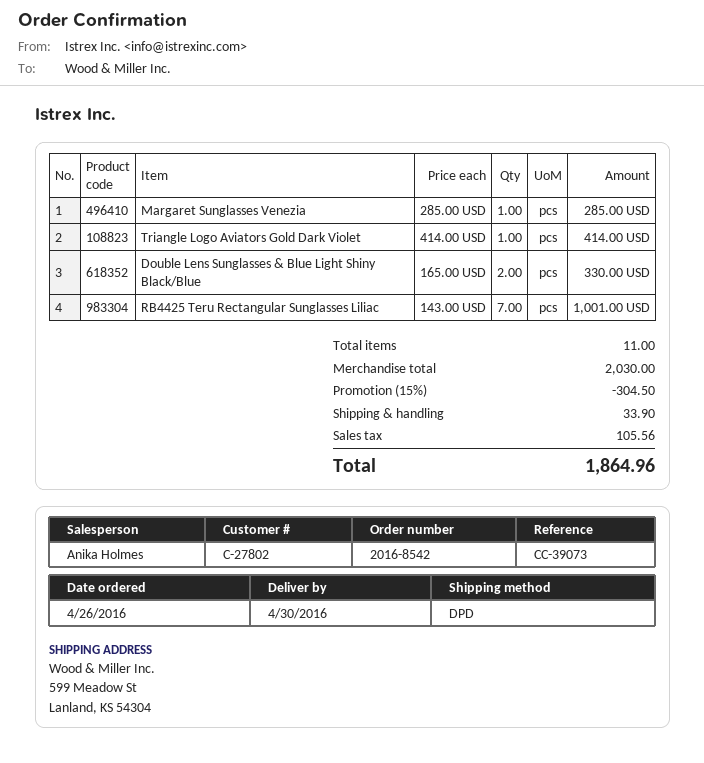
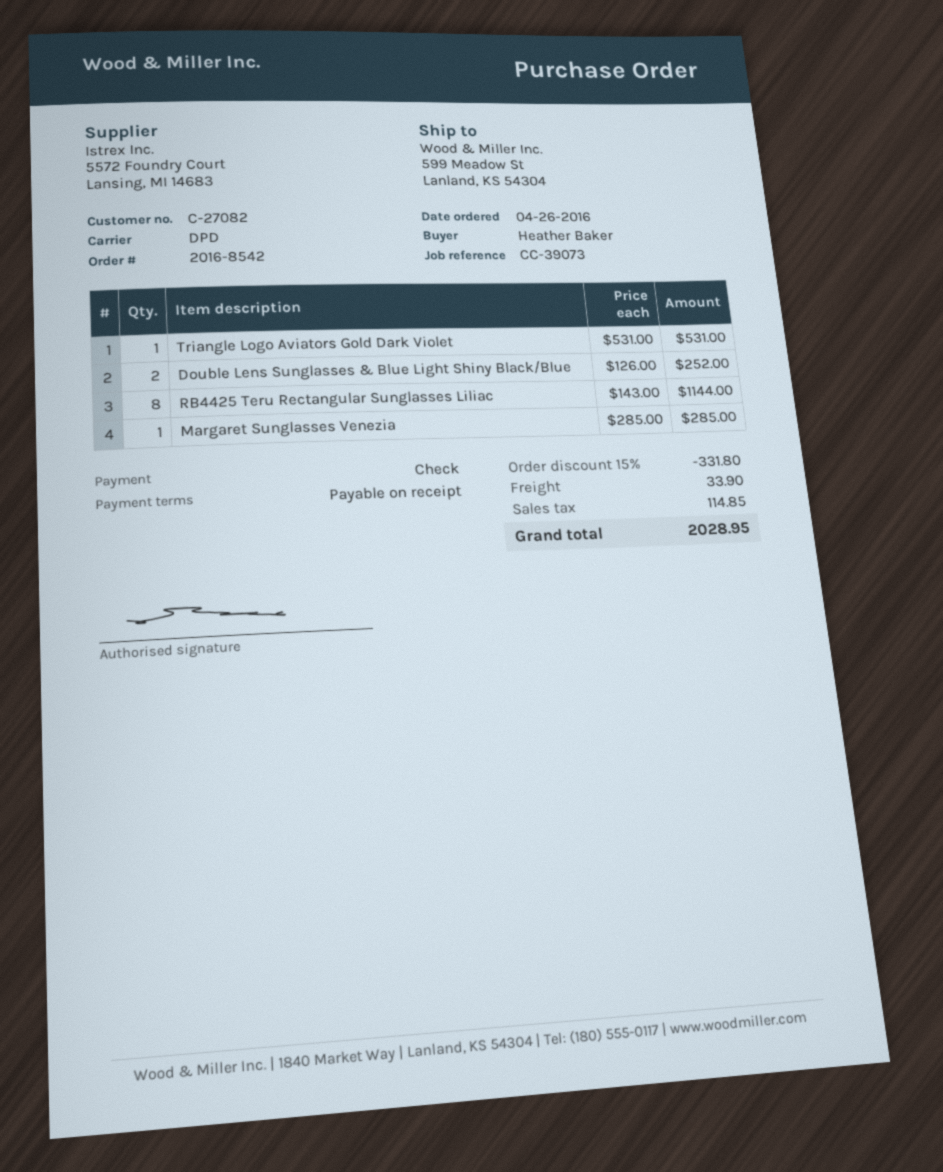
customer number: C-27802 -> C-27082
Triangle Logo Aviators Gold Dark Violet: 1 x 414.00 = 414.00 -> 1 x 531.00 = 531.00
Double Lens Sunglasses & Blue Light Shiny Black/Blue: 2 x 165.00 = 330.00 -> 2 x 126.00 = 252.00
RB4425 Teru Rectangular Sunglasses Liliac: 7 x 143.00 = 1001.00 -> 8 x 143.00 = 1144.00
discount: 15% = 304.50 -> 15% = 331.80
tax: 105.56 -> 114.85
total: 1864.96 -> 2028.95

